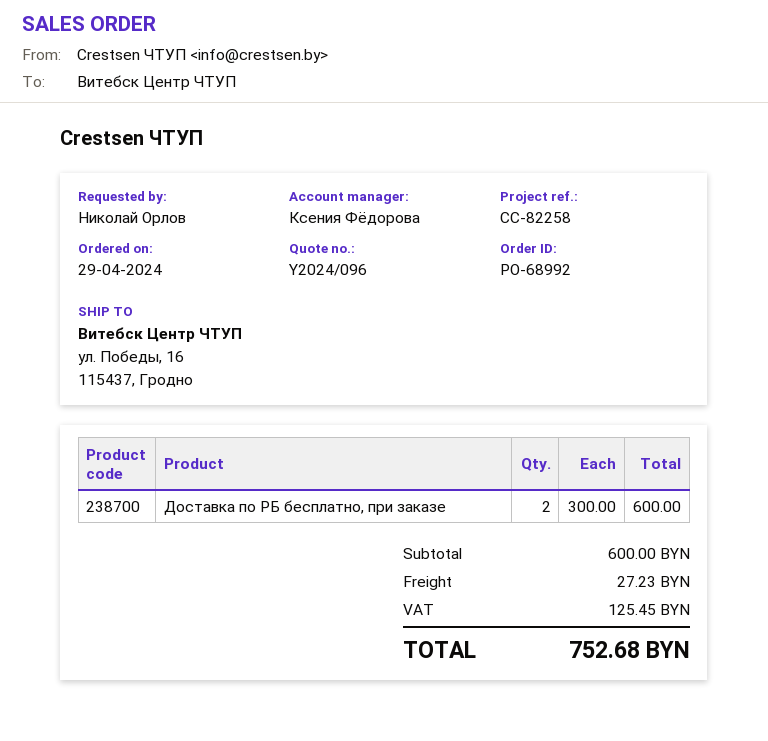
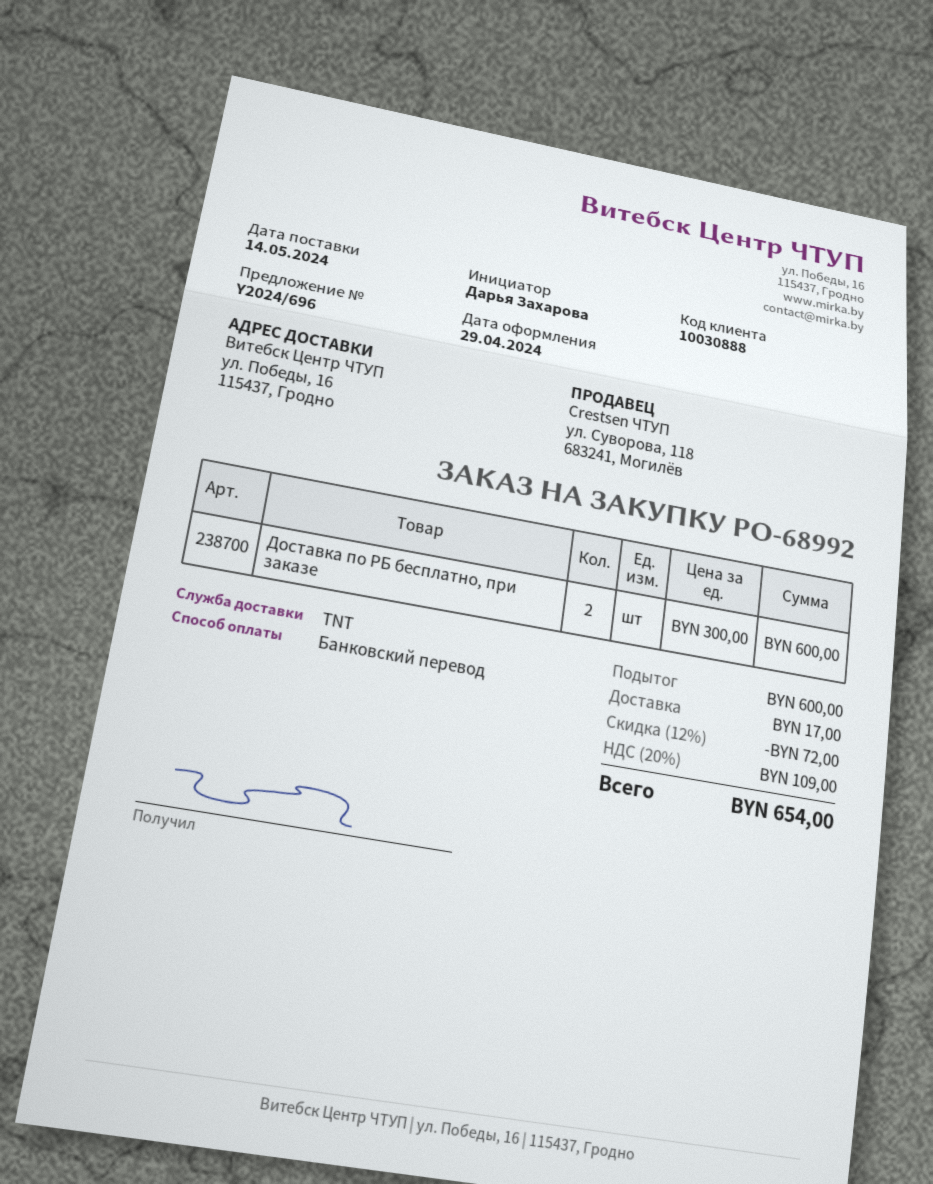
quote number: Y2024/096 -> Y2024/696
ordered by: Николай Орлов -> Дарья Захарова
discount: none -> 12% = 72.00
shipping: 27.23 -> 17.00
tax: 125.45 -> 109.00
total: 752.68 -> 654.00

